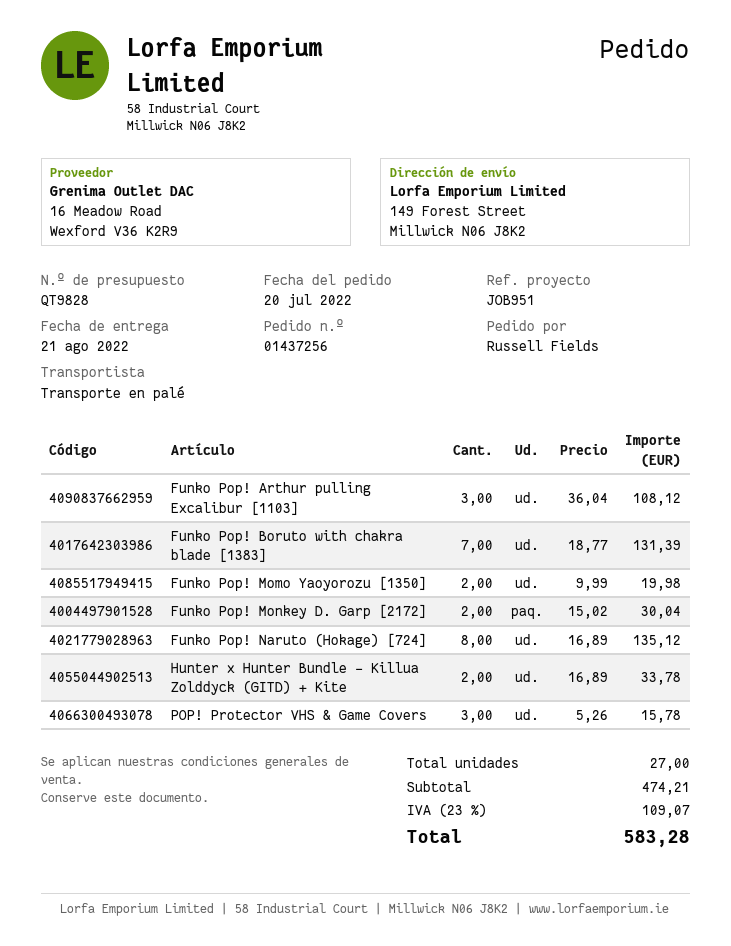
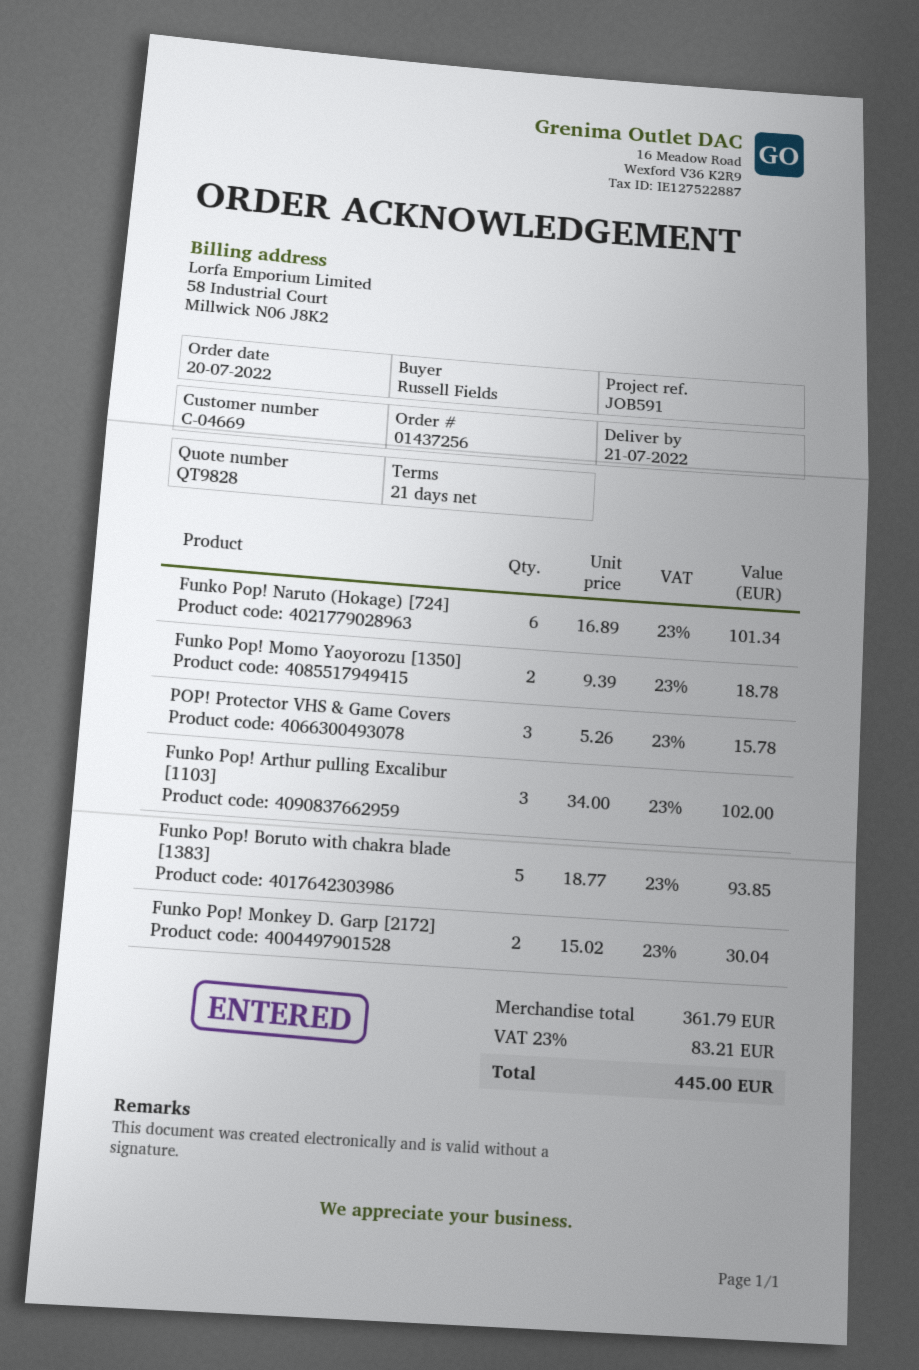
delivery date: 2022-08-21 -> 2022-07-21
reference: JOB951 -> JOB591
Funko Pop! Arthur pulling Excalibur [1103]: 3 x 36.04 = 108.12 -> 3 x 34.00 = 102.00
Funko Pop! Boruto with chakra blade [1383]: 7 x 18.77 = 131.39 -> 5 x 18.77 = 93.85
Funko Pop! Momo Yaoyorozu [1350]: 2 x 9.99 = 19.98 -> 2 x 9.39 = 18.78
Funko Pop! Naruto (Hokage) [724]: 8 x 16.89 = 135.12 -> 6 x 16.89 = 101.34
Hunter x Hunter Bundle - Killua Zolddyck (GITD) + Kite: 2 x 16.89 = 33.78 -> none
subtotal: 474.21 -> 361.79
tax: 23% = 109.07 -> 23% = 83.21
total: 583.28 -> 445.00

